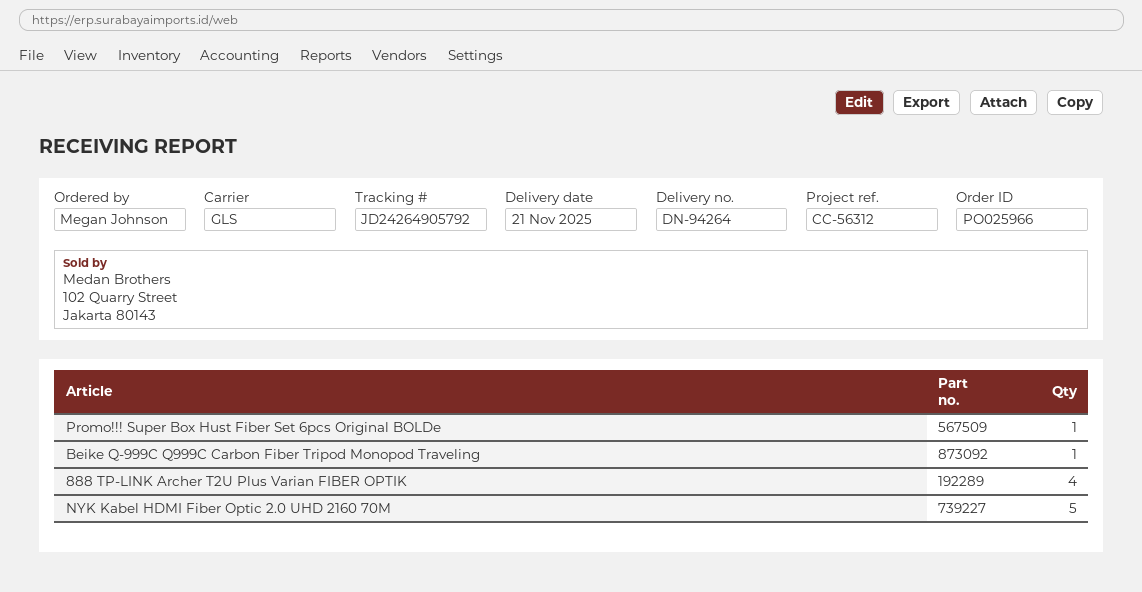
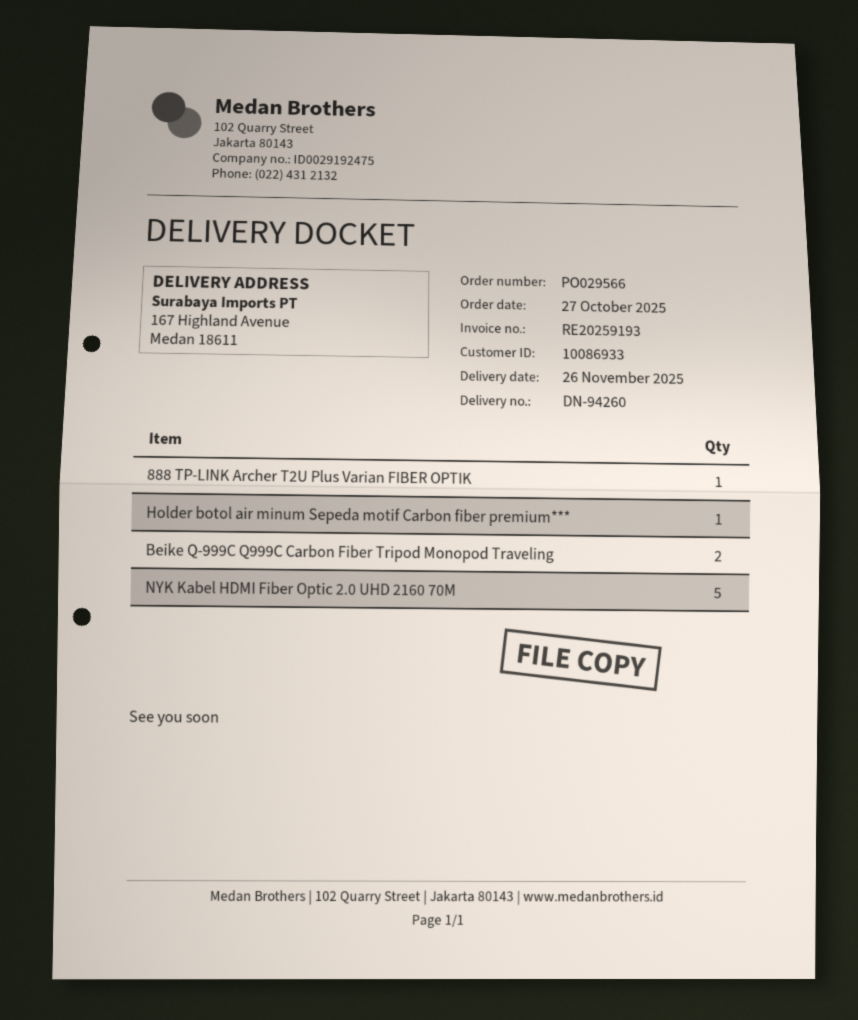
order number: PO025966 -> PO029566
delivery note number: DN-94264 -> DN-94260
delivery date: 2025-11-21 -> 2025-11-26
Promo!!! Super Box Hust Fiber Set 6pcs Original BOLDe: 1 -> none
Beike Q-999C Q999C Carbon Fiber Tripod Monopod Traveling: 1 -> 2
888 TP-LINK Archer T2U Plus Varian FIBER OPTIK: 4 -> 1
Holder botol air minum Sepeda motif Carbon fiber premium***: none -> 1

